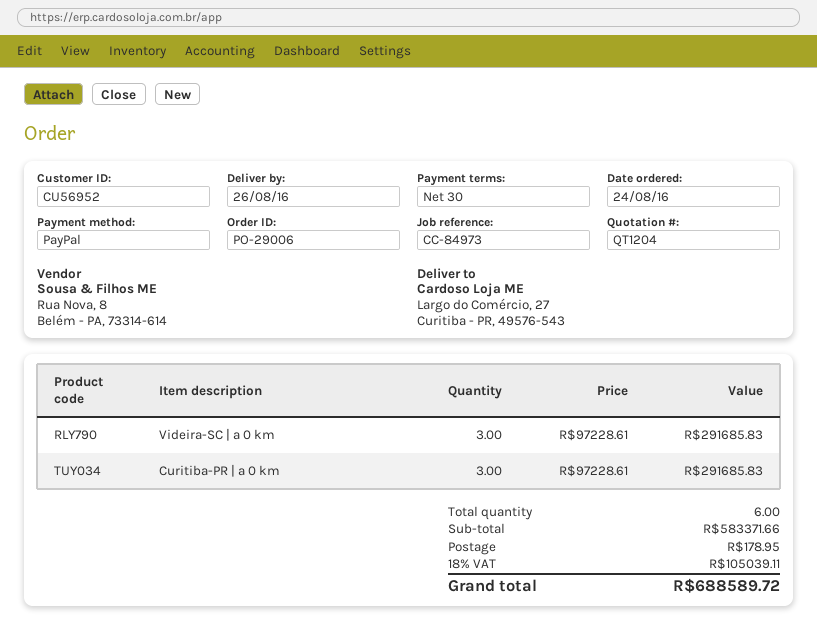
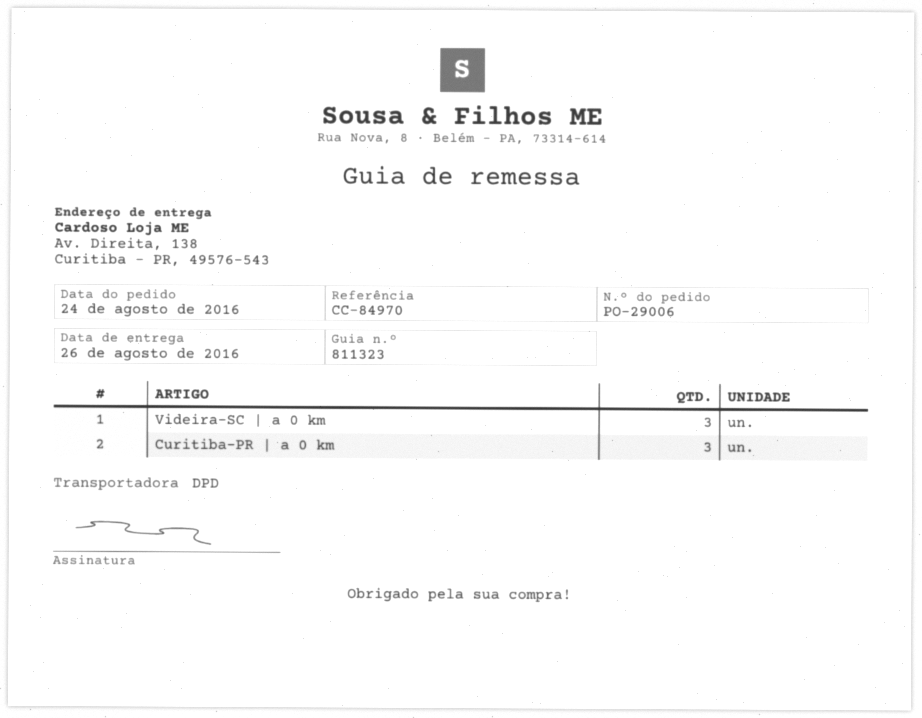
reference: CC-84973 -> CC-84970
ship to: Largo do Comércio, 27, Curitiba - PR, 49576-543 -> Av. Direita, 138, Curitiba - PR, 49576-543

